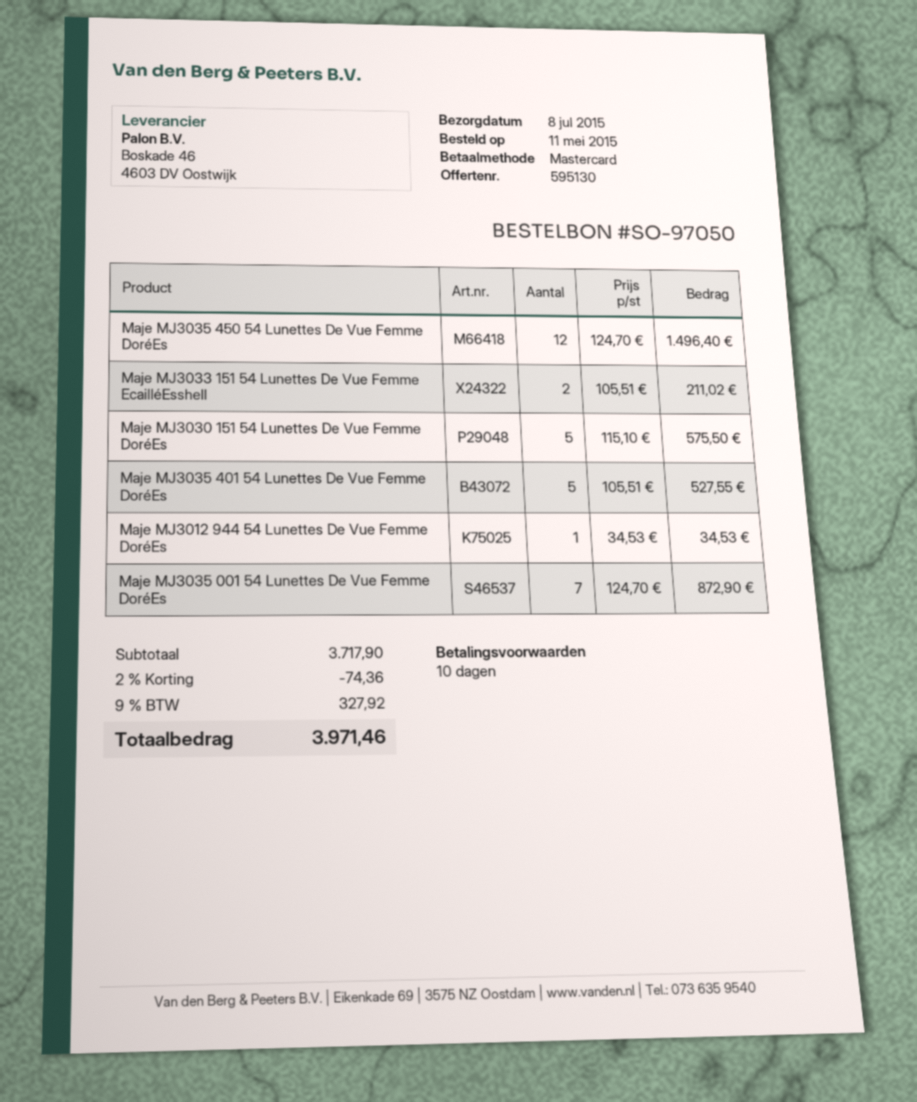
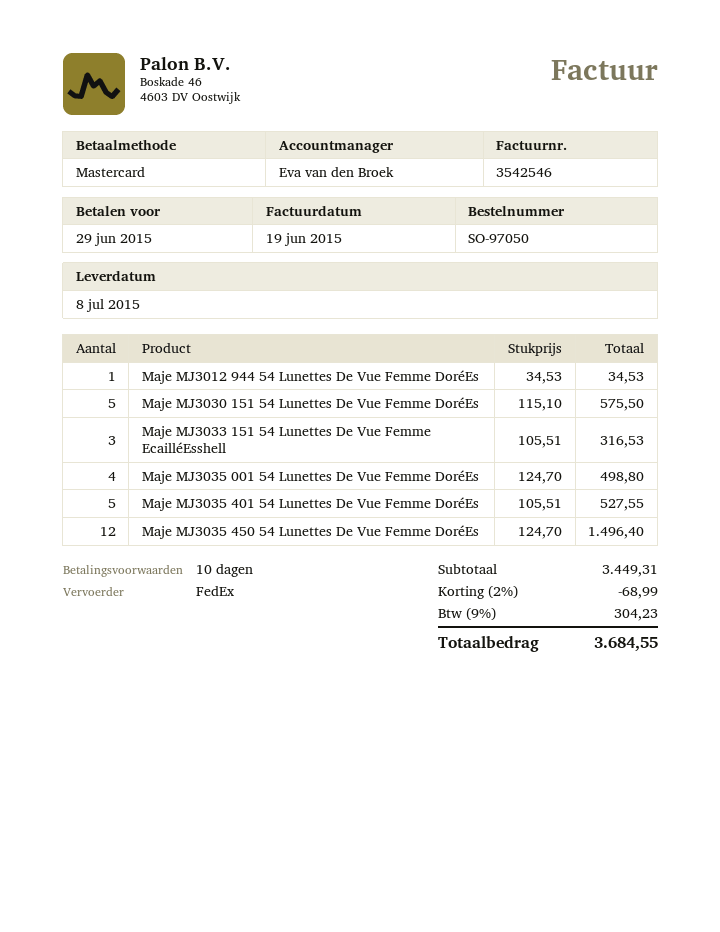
Maje MJ3033 151 54 Lunettes De Vue Femme EcailléEsshell: 2 x 105.51 = 211.02 -> 3 x 105.51 = 316.53
Maje MJ3035 001 54 Lunettes De Vue Femme DoréEs: 7 x 124.70 = 872.90 -> 4 x 124.70 = 498.80
subtotal: 3717.90 -> 3449.31
discount: 2% = 74.36 -> 2% = 68.99
tax: 9% = 327.92 -> 9% = 304.23
total: 3971.46 -> 3684.55

